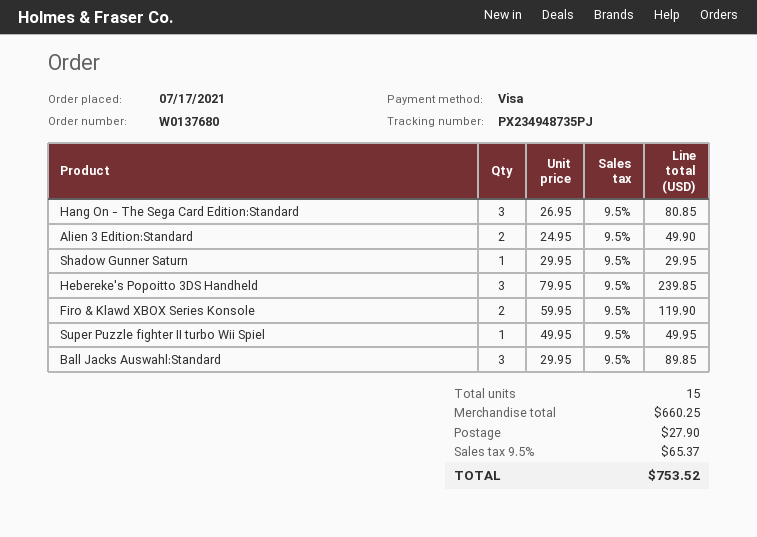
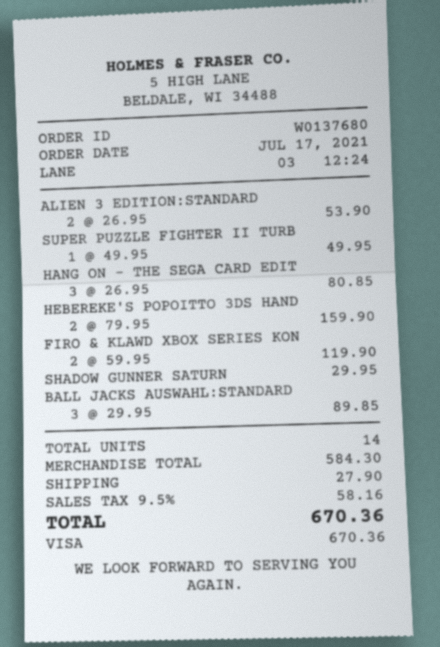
Alien 3 Edition:Standard: 2 x 24.95 = 49.90 -> 2 x 26.95 = 53.90
Hebereke's Popoitto 3DS Handheld: 3 x 79.95 = 239.85 -> 2 x 79.95 = 159.90
total quantity: 15 -> 14
subtotal: 660.25 -> 584.30
tax: 9.5% = 65.37 -> 9.5% = 58.16
total: 753.52 -> 670.36

